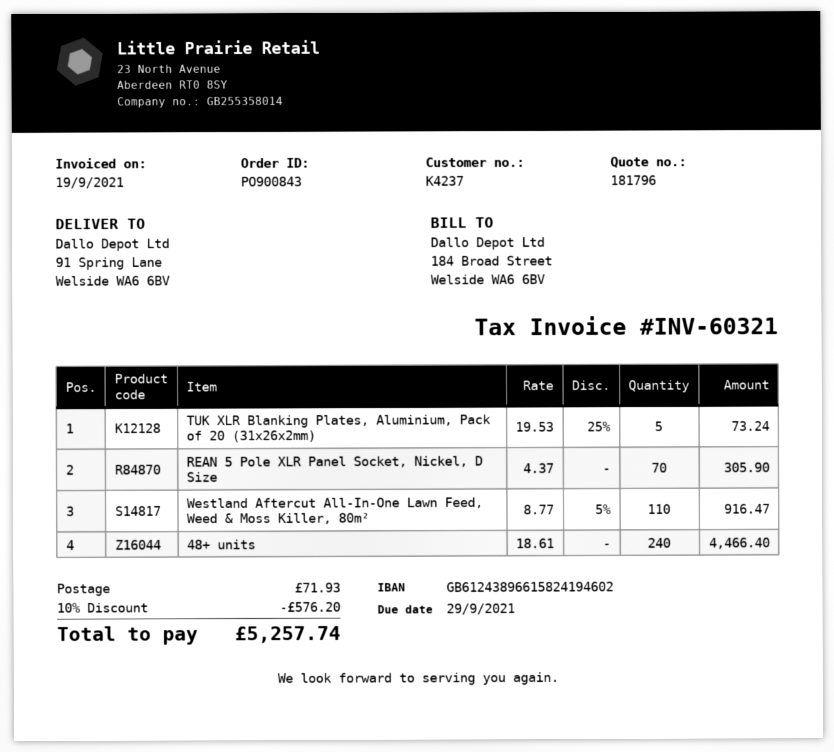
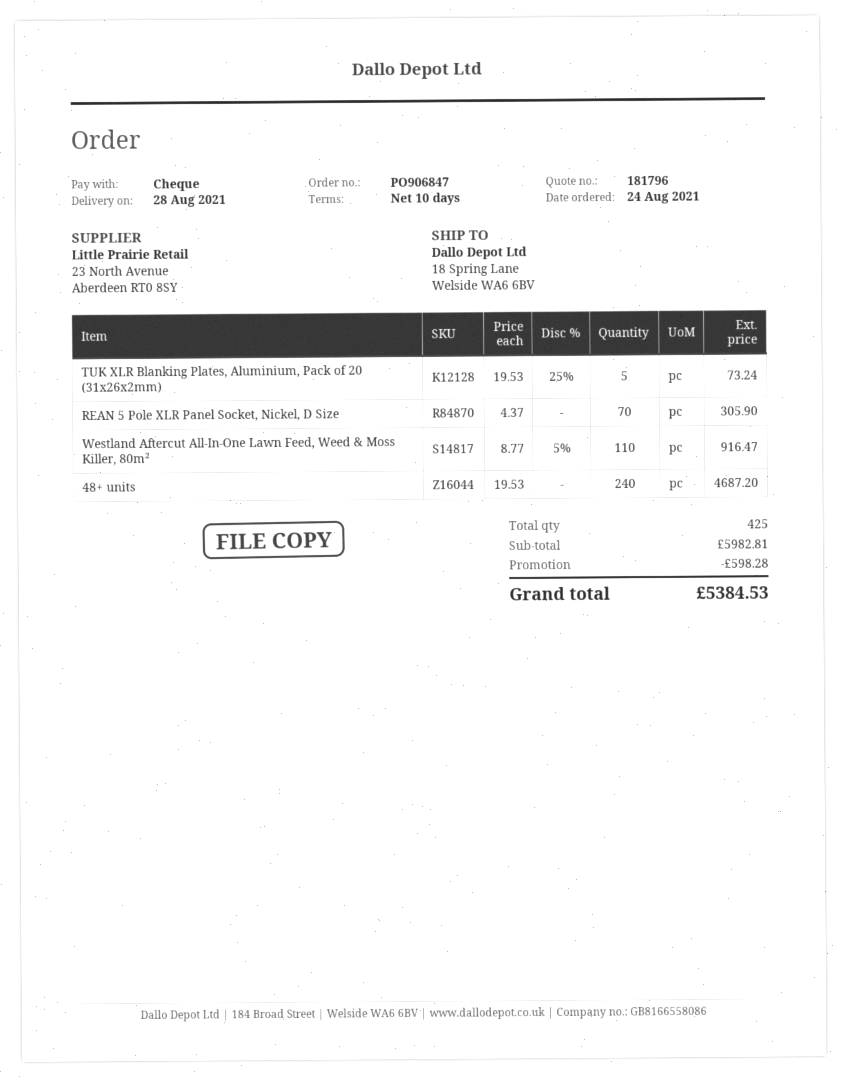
order number: PO900843 -> PO906847
ship to: 91 Spring Lane, Welside WA6 6BV -> 18 Spring Lane, Welside WA6 6BV
48+ units: 240 x 18.61 = 4466.40 -> 240 x 19.53 = 4687.20
discount: 576.20 -> 598.28
shipping: 71.93 -> none
total: 5257.74 -> 5384.53

